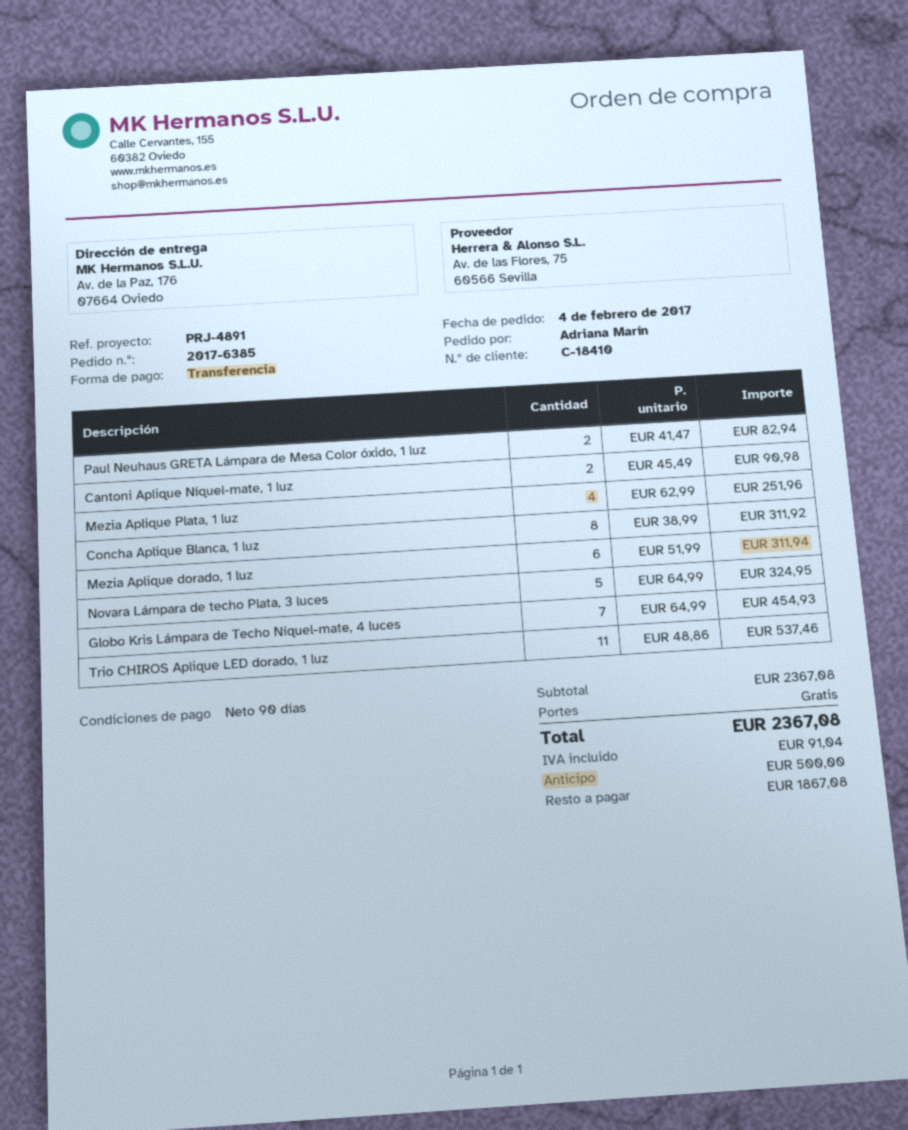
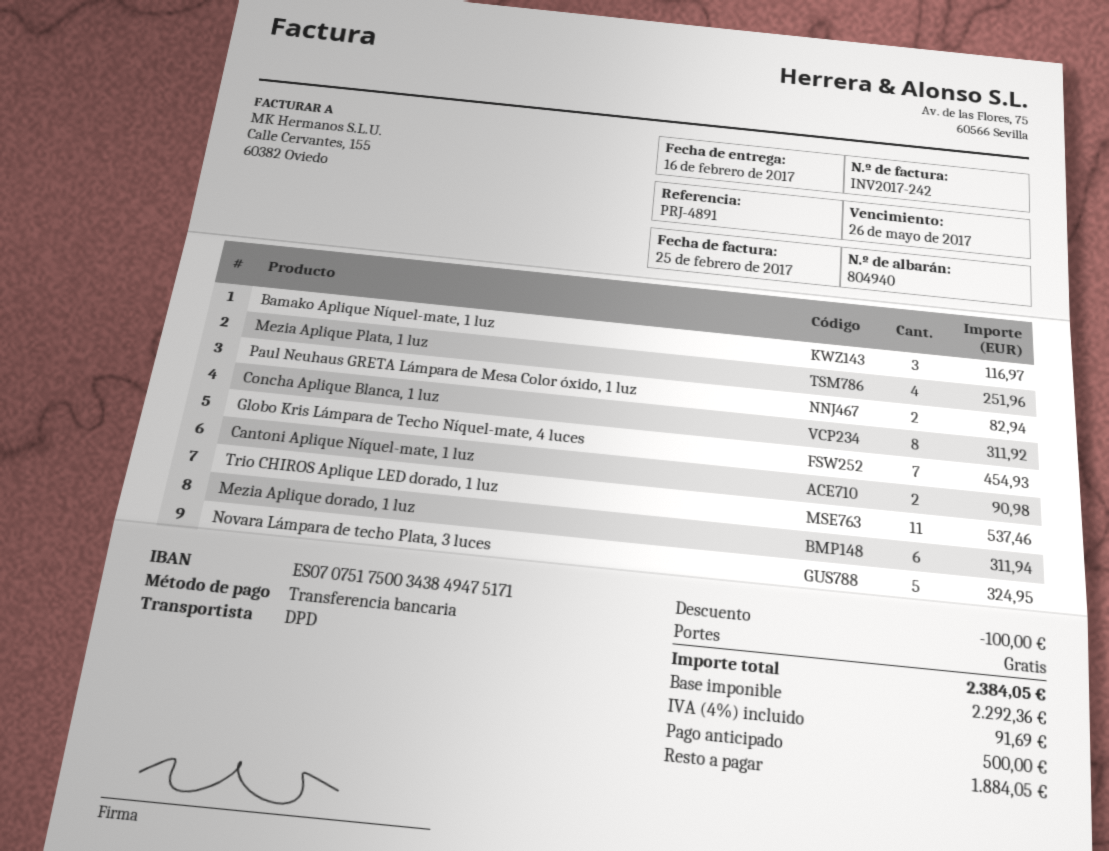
Bamako Aplique Níquel-mate, 1 luz: none -> 3 for 116.97
discount: none -> 100.00
tax: 91.04 -> 91.69
total: 2367.08 -> 2384.05
balance: 1867.08 -> 1884.05

